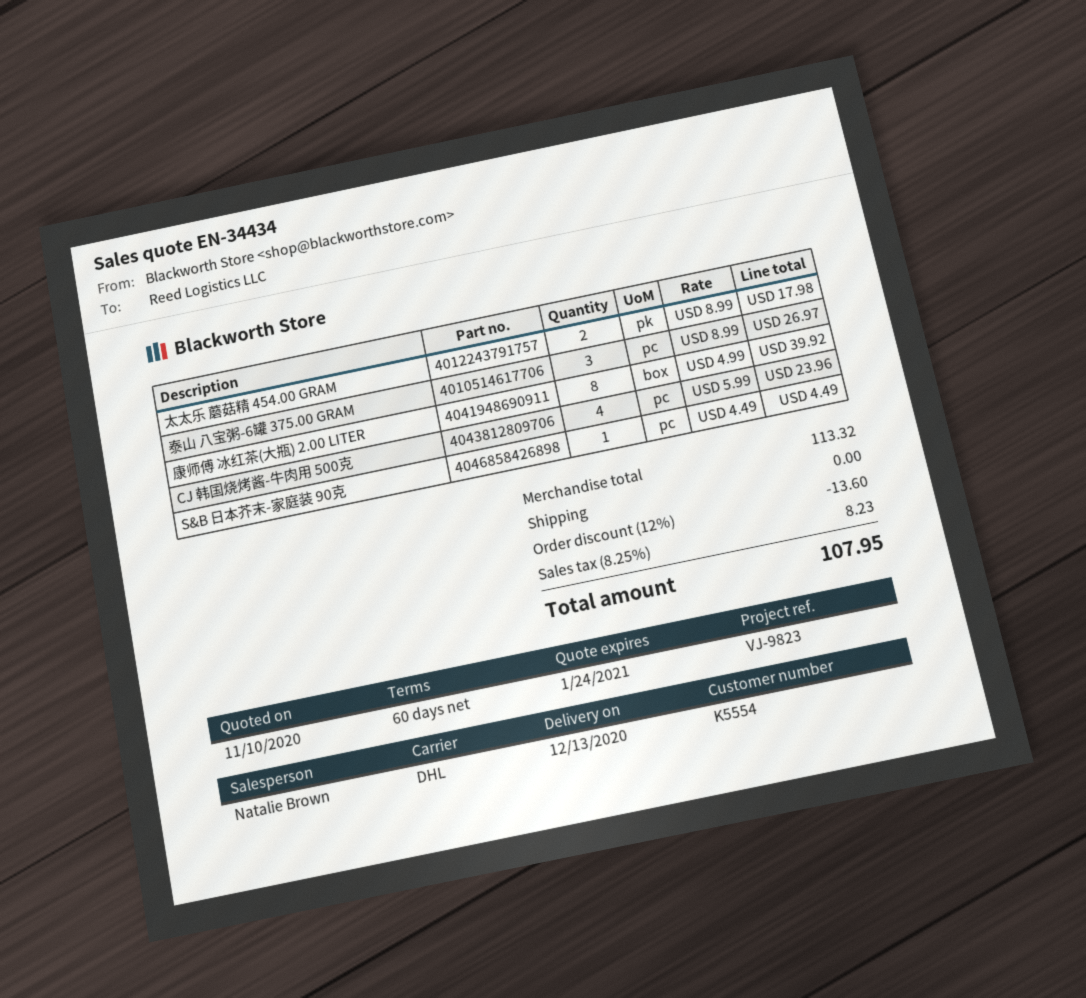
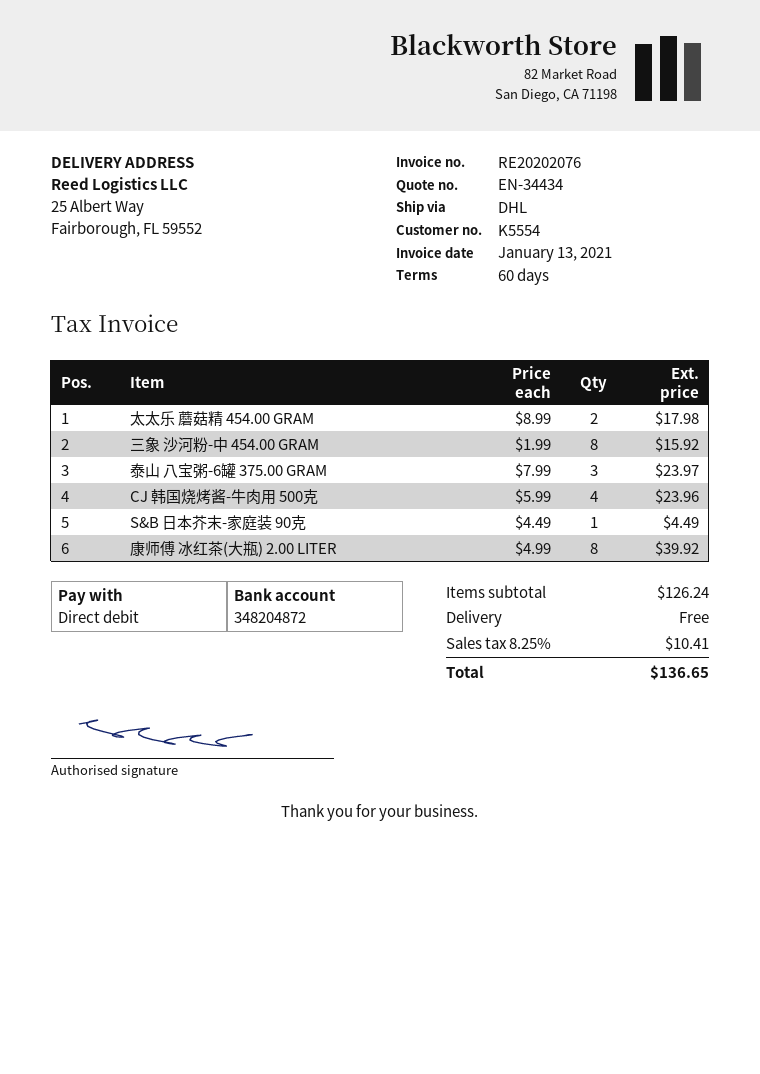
泰山 八宝粥-6罐 375.00 GRAM: 3 x 8.99 = 26.97 -> 3 x 7.99 = 23.97
三象 沙河粉-中 454.00 GRAM: none -> 8 x 1.99 = 15.92
subtotal: 113.32 -> 126.24
discount: 12% = 13.60 -> none
tax: 8.25% = 8.23 -> 8.25% = 10.41
total: 107.95 -> 136.65

